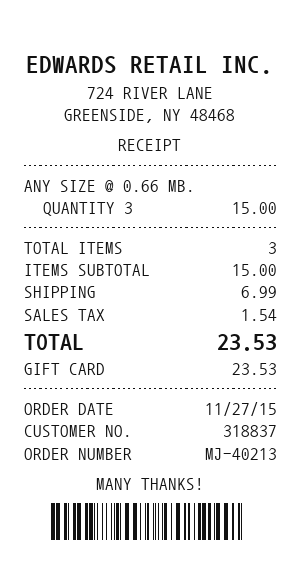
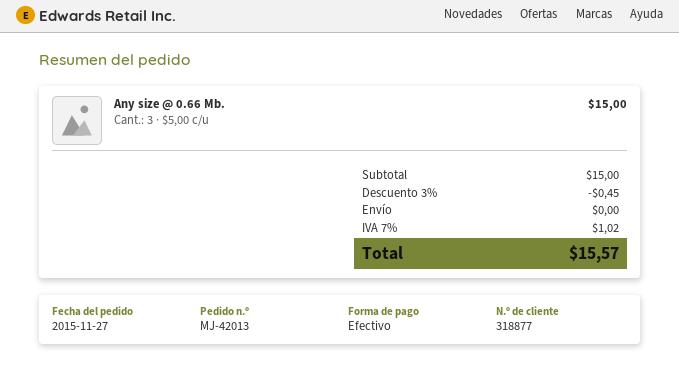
order number: MJ-40213 -> MJ-42013
customer number: 318837 -> 318877
payment method: gift card -> cash
discount: none -> 3% = 0.45
shipping: 6.99 -> 0.00
tax: 1.54 -> 1.02
total: 23.53 -> 15.57

